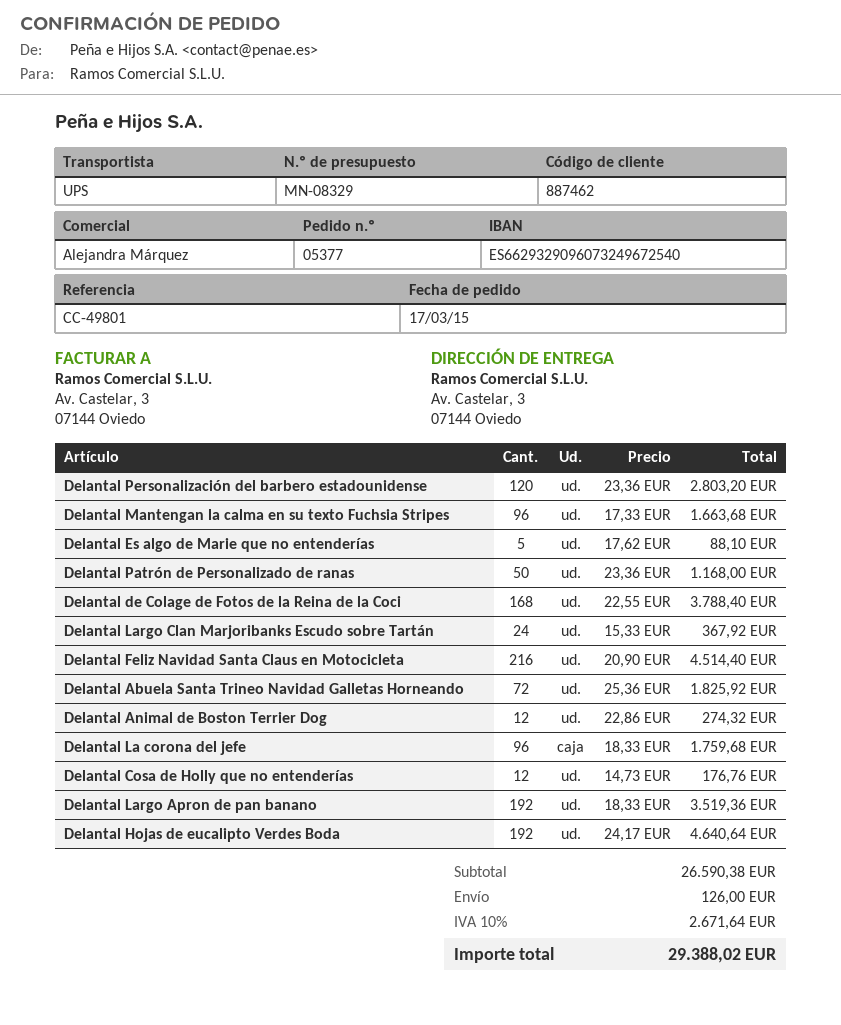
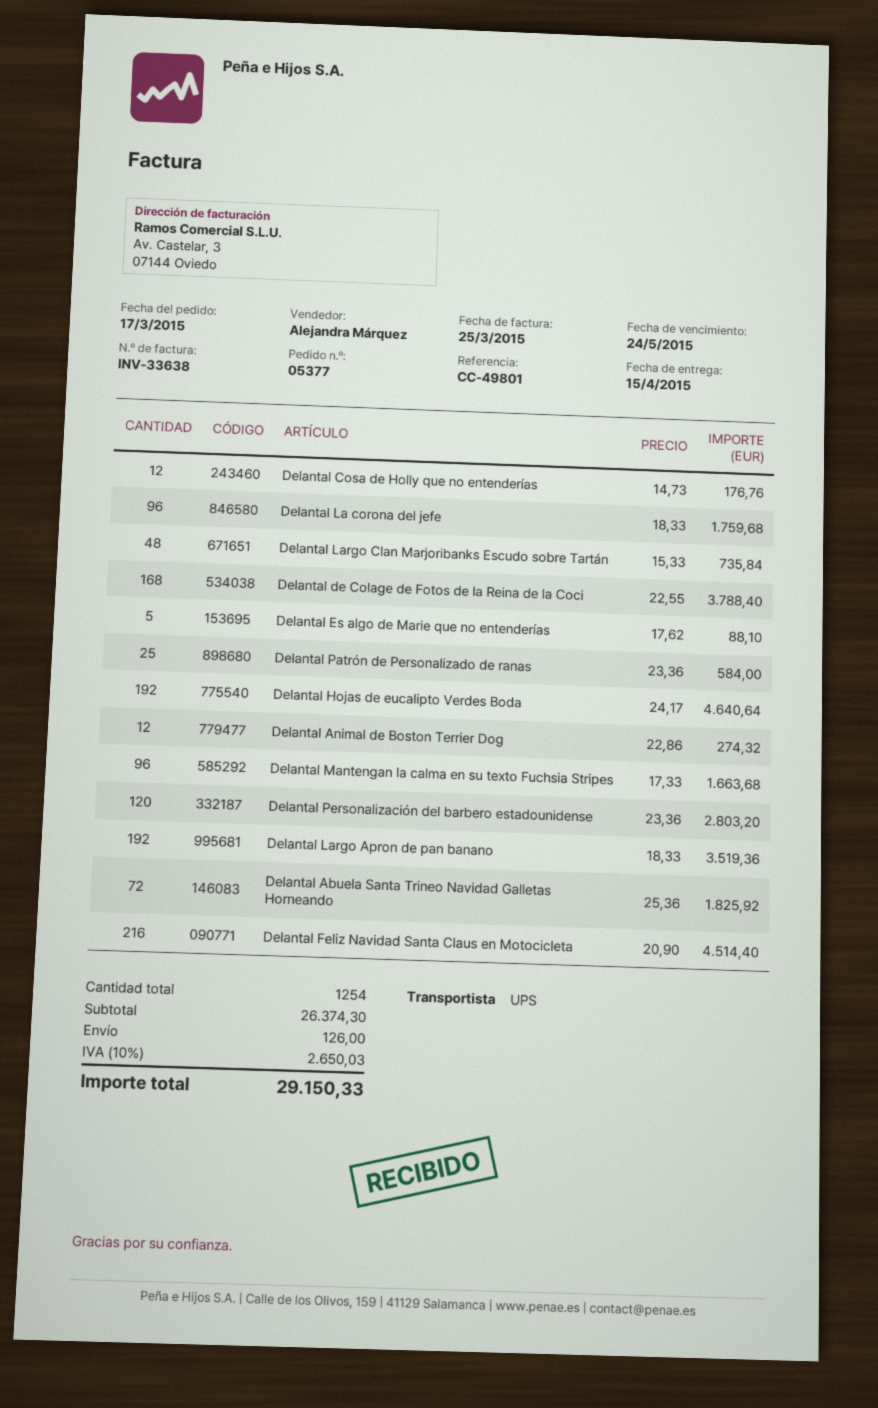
Delantal Patrón de Personalizado de ranas: 50 x 23.36 = 1168.00 -> 25 x 23.36 = 584.00
Delantal Largo Clan Marjoribanks Escudo sobre Tartán: 24 x 15.33 = 367.92 -> 48 x 15.33 = 735.84
subtotal: 26590.38 -> 26374.30
tax: 10% = 2671.64 -> 10% = 2650.03
total: 29388.02 -> 29150.33

